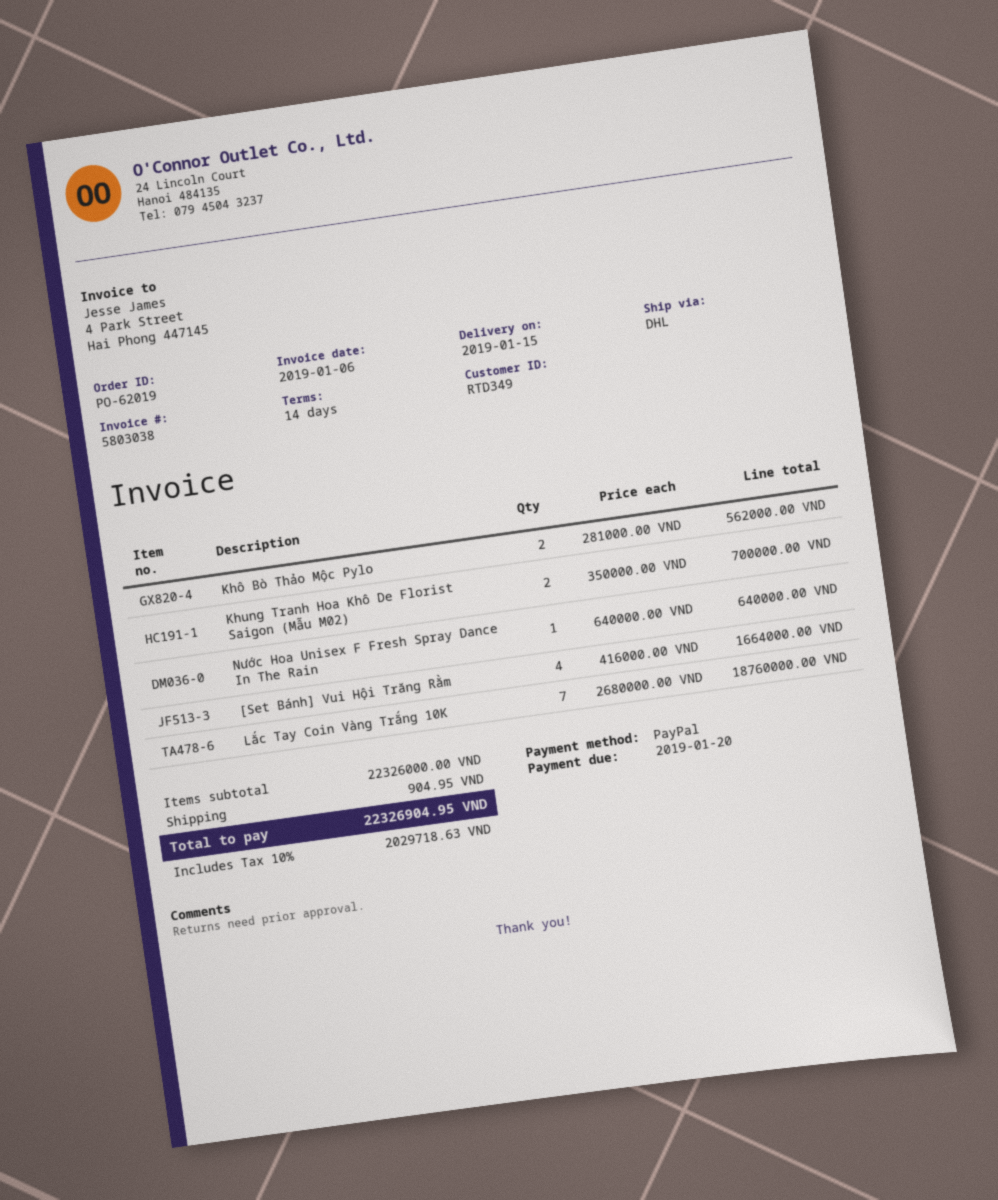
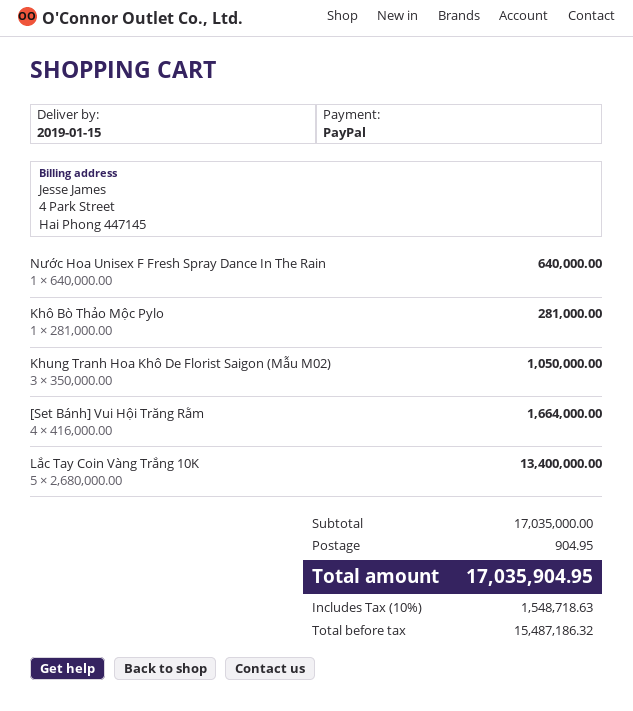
Khô Bò Thảo Mộc Pylo: 2 x 281000.00 = 562000.00 -> 1 x 281000.00 = 281000.00
Khung Tranh Hoa Khô De Florist Saigon (Mẫu M02): 2 x 350000.00 = 700000.00 -> 3 x 350000.00 = 1050000.00
Lắc Tay Coin Vàng Trắng 10K: 7 x 2680000.00 = 18760000.00 -> 5 x 2680000.00 = 13400000.00
subtotal: 22326000.00 -> 17035000.00
tax: 10% = 2029718.63 -> 10% = 1548718.63
total: 22326904.95 -> 17035904.95

